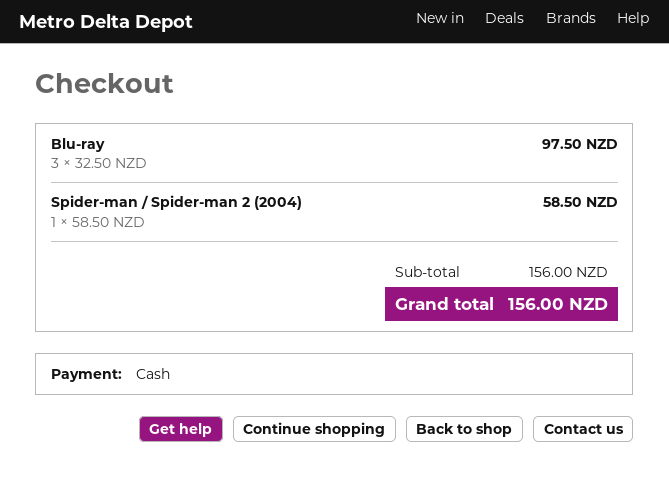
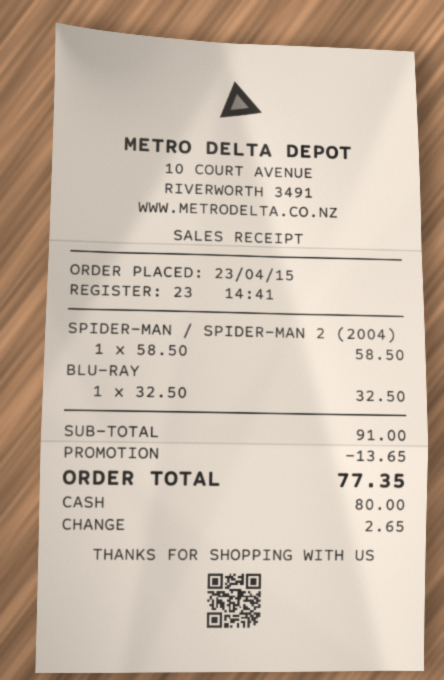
Blu-ray: 3 x 32.50 = 97.50 -> 1 x 32.50 = 32.50
subtotal: 156.00 -> 91.00
discount: none -> 13.65
total: 156.00 -> 77.35

